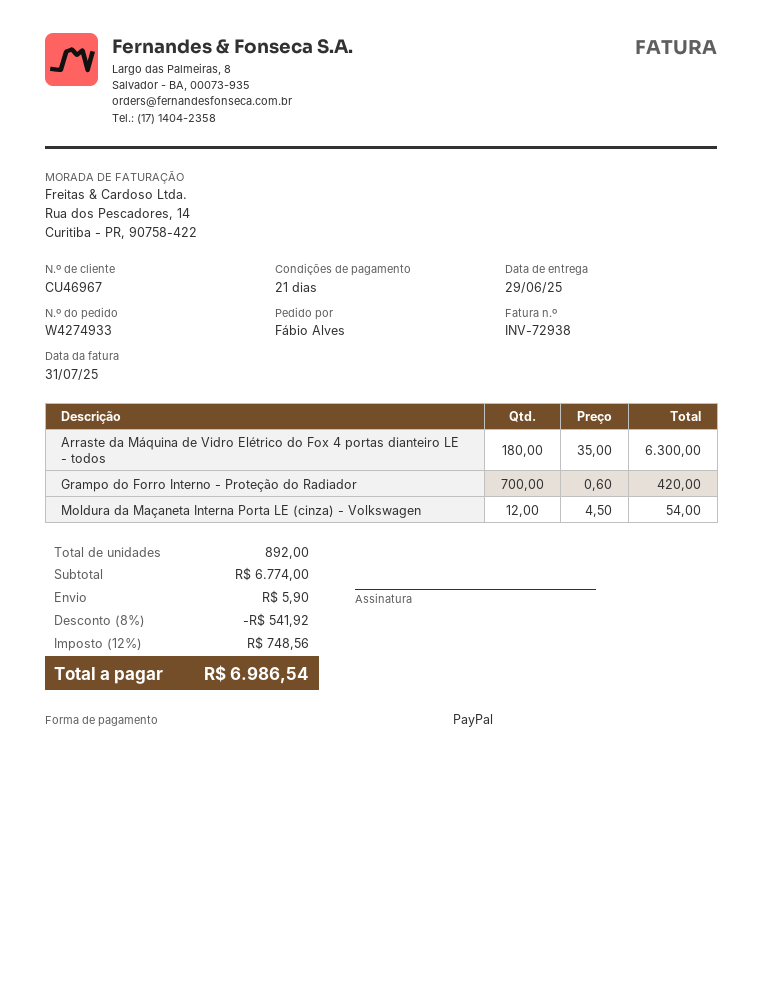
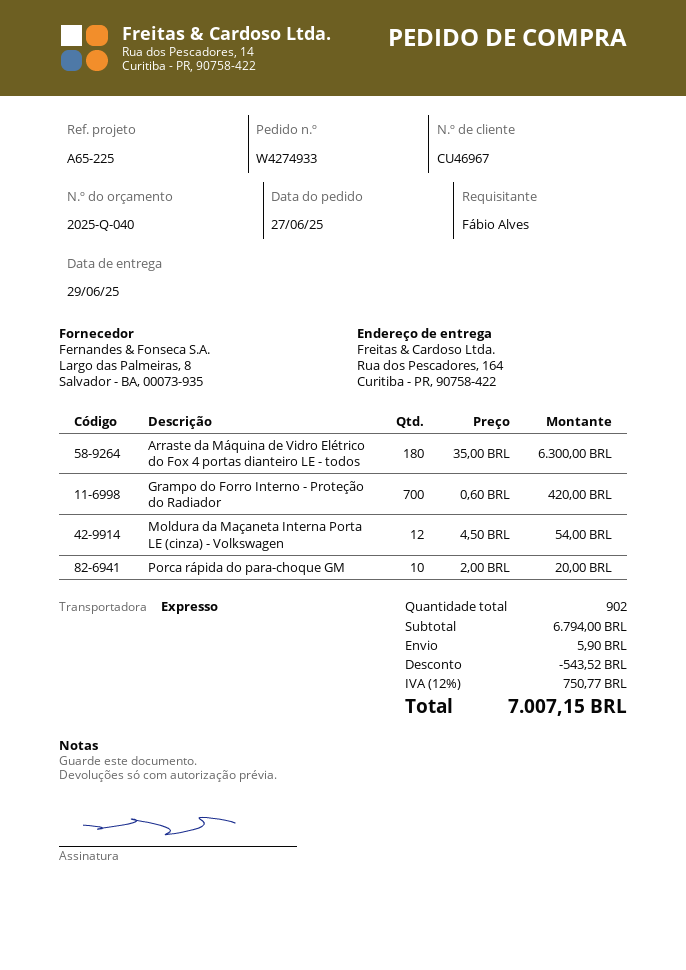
Porca rápida do para-choque GM: none -> 10 x 2.00 = 20.00
total quantity: 892 -> 902
subtotal: 6774.00 -> 6794.00
discount: 541.92 -> 543.52
tax: 12% = 748.56 -> 12% = 750.77
total: 6986.54 -> 7007.15

